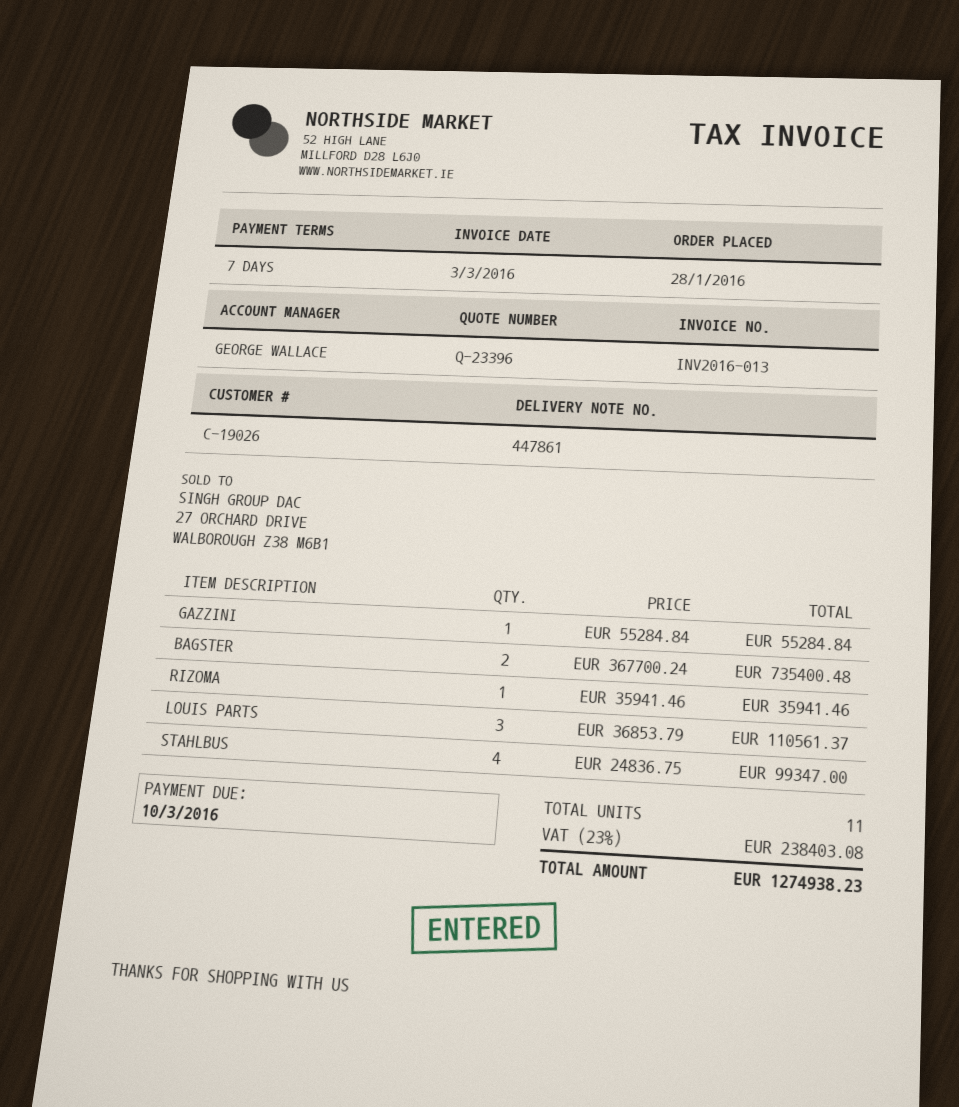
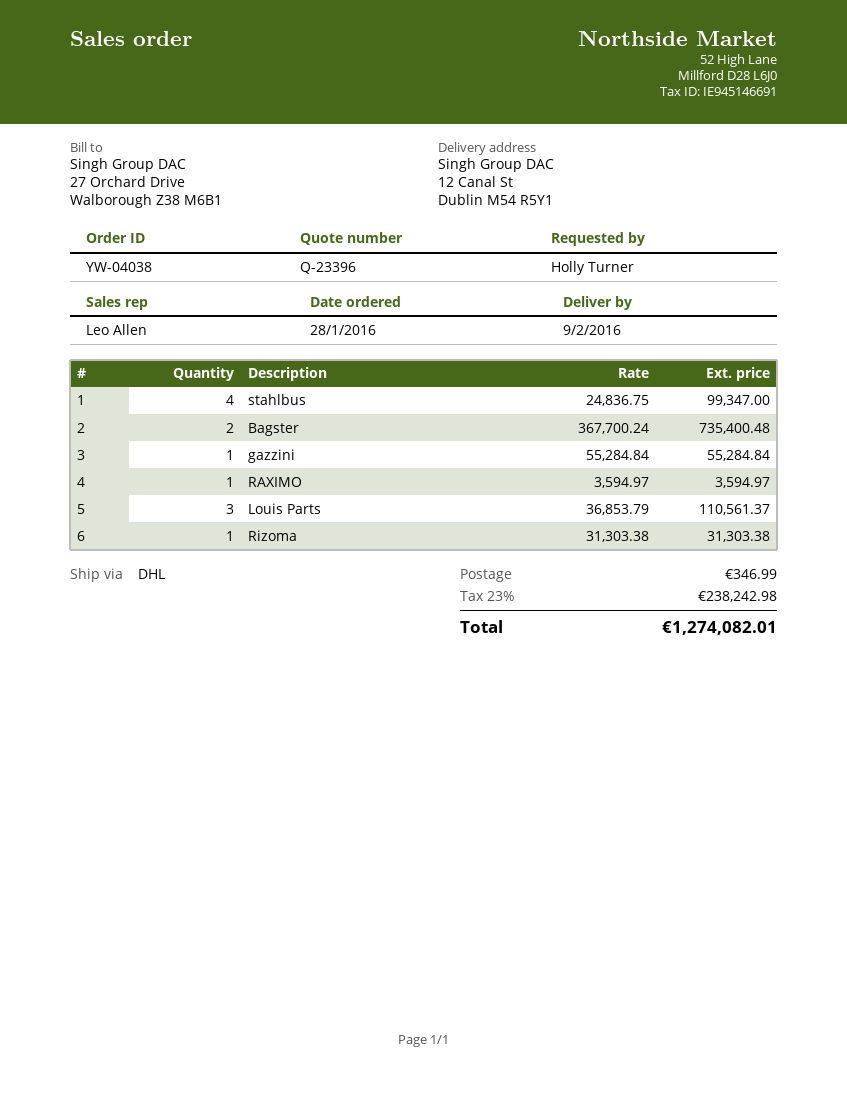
sales rep: GEORGE WALLACE -> Leo Allen
RIZOMA: 1 x 35941.46 = 35941.46 -> 1 x 31303.38 = 31303.38
RAXIMO: none -> 1 x 3594.97 = 3594.97
shipping: none -> 346.99
tax: 23% = 238403.08 -> 23% = 238242.98
total: 1274938.23 -> 1274082.01

